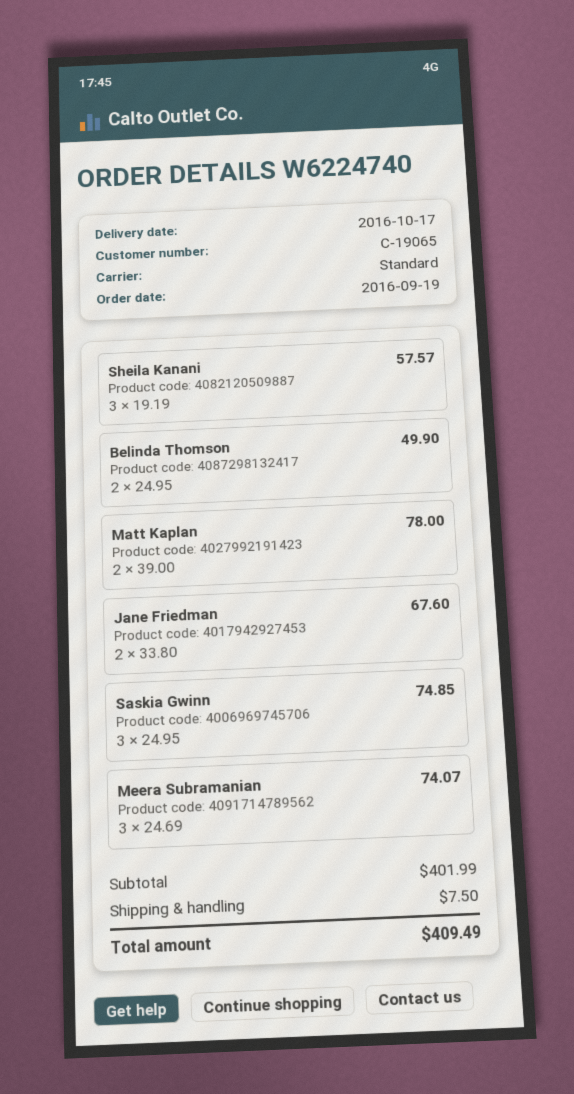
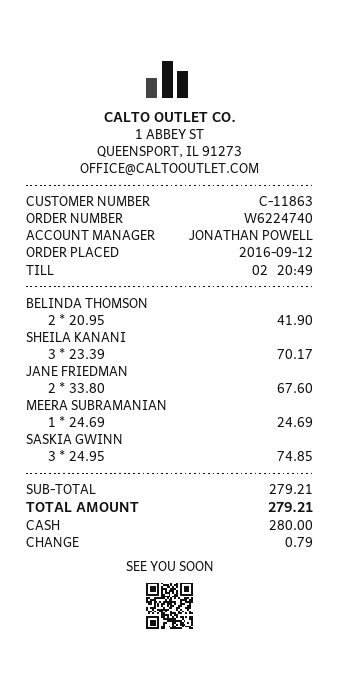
order date: 2016-09-19 -> 2016-09-12
customer number: C-19065 -> C-11863
Sheila Kanani: 3 x 19.19 = 57.57 -> 3 x 23.39 = 70.17
Belinda Thomson: 2 x 24.95 = 49.90 -> 2 x 20.95 = 41.90
Matt Kaplan: 2 x 39.00 = 78.00 -> none
Meera Subramanian: 3 x 24.69 = 74.07 -> 1 x 24.69 = 24.69
subtotal: 401.99 -> 279.21
shipping: 7.50 -> none
total: 409.49 -> 279.21

